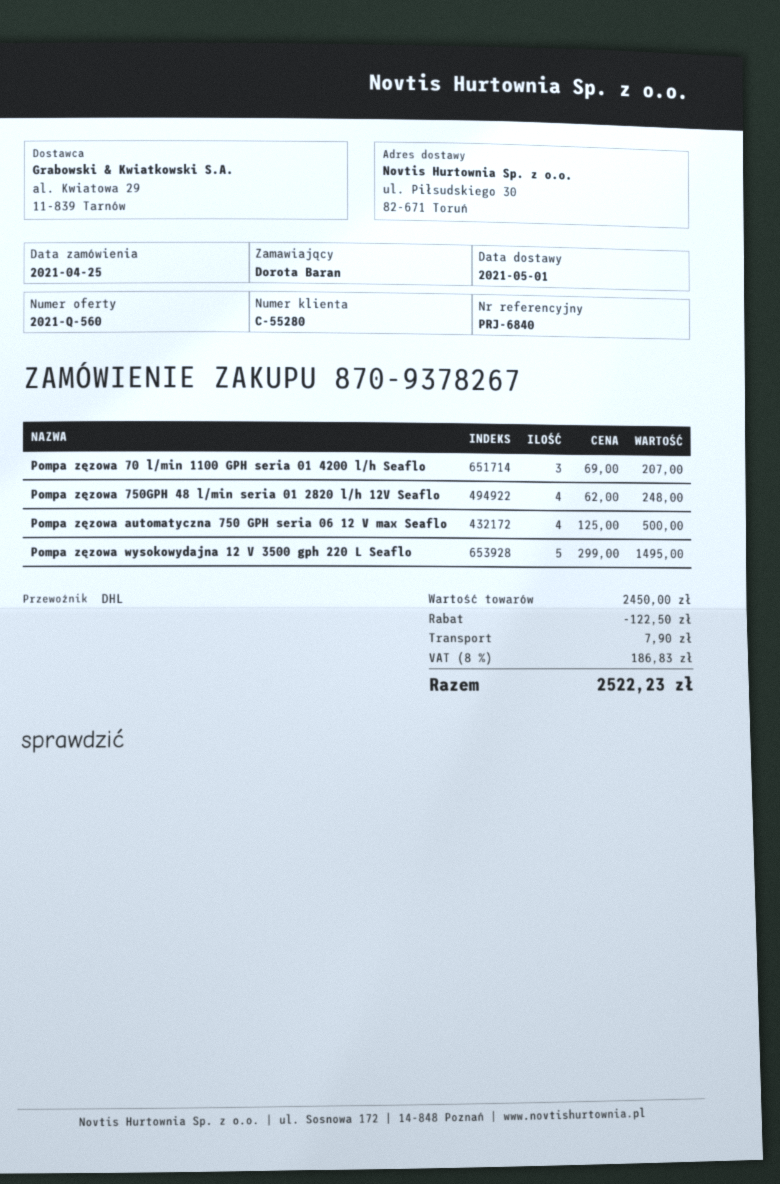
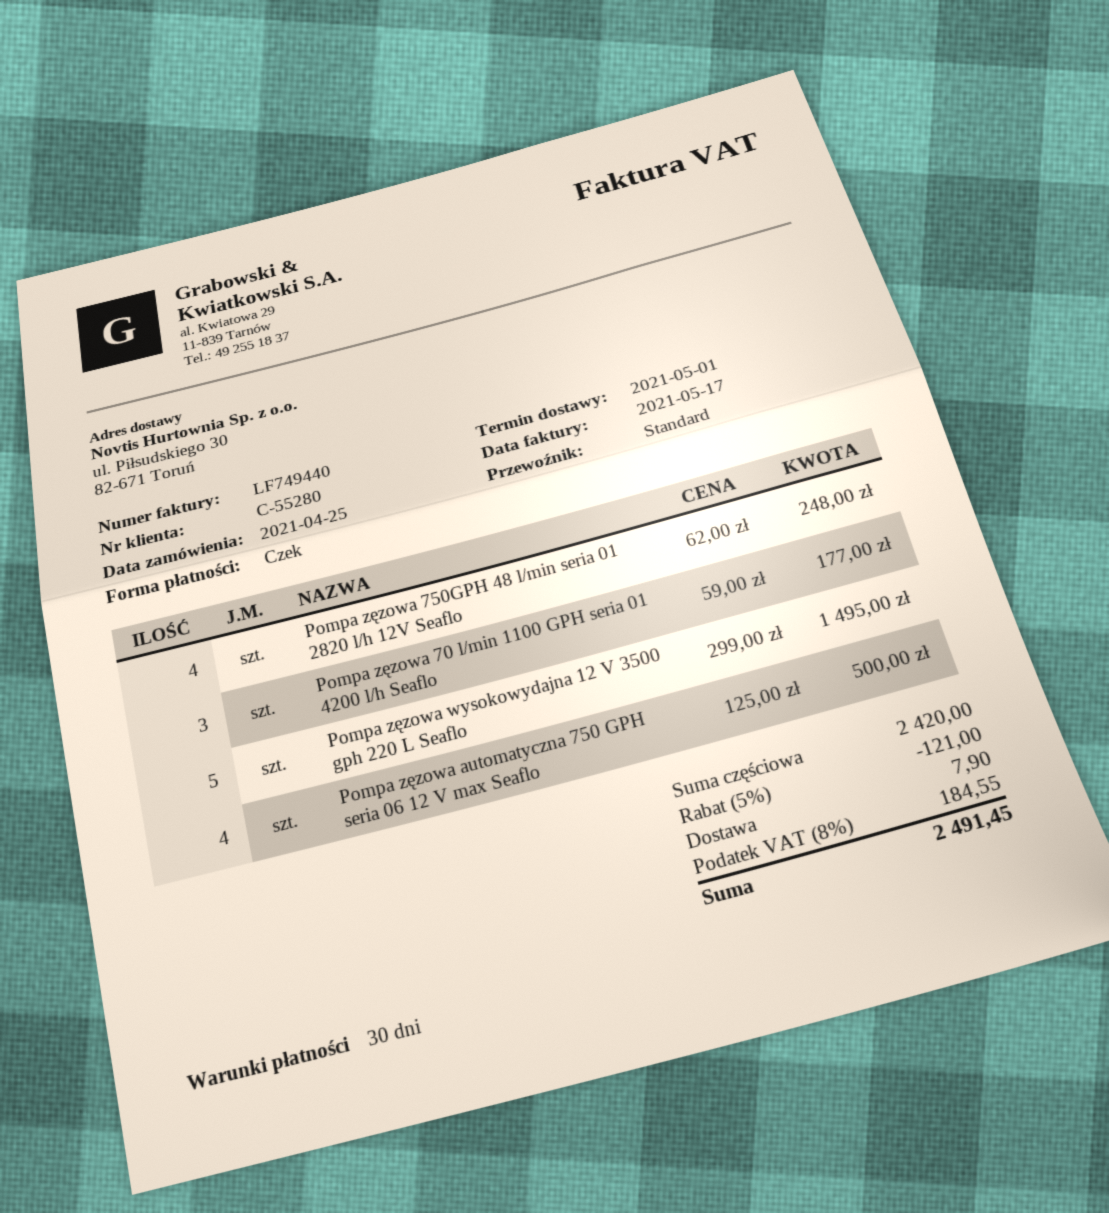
shipping method: DHL -> standard
Pompa zęzowa 70 l/min 1100 GPH seria 01 4200 l/h Seaflo: 3 x 69.00 = 207.00 -> 3 x 59.00 = 177.00
subtotal: 2450.00 -> 2420.00
discount: 122.50 -> 121.00
tax: 8% = 186.83 -> 8% = 184.55
total: 2522.23 -> 2491.45

